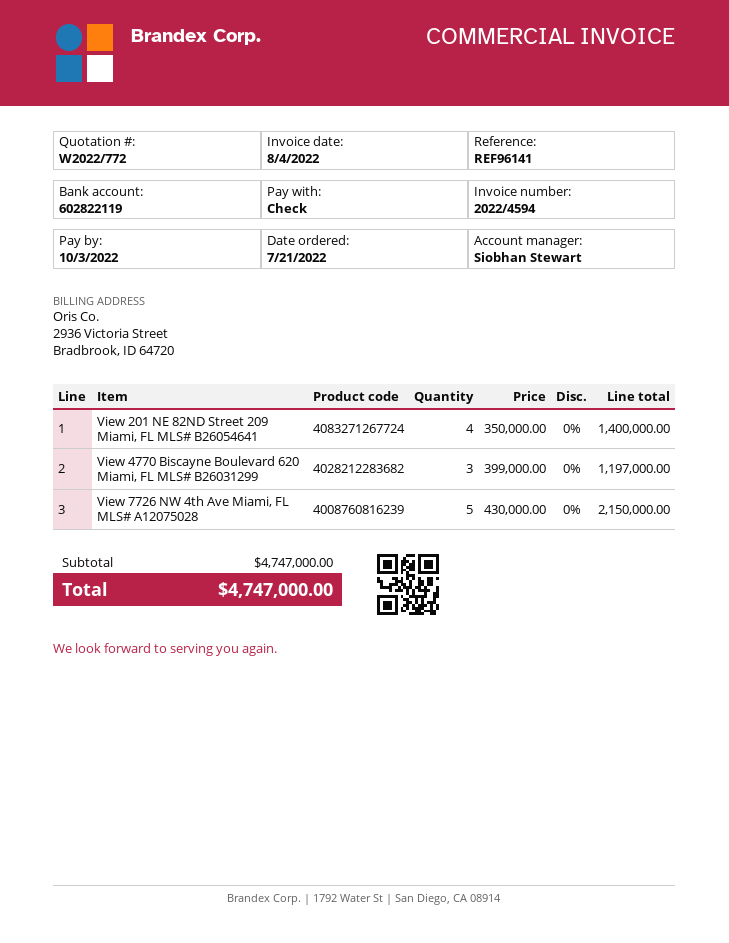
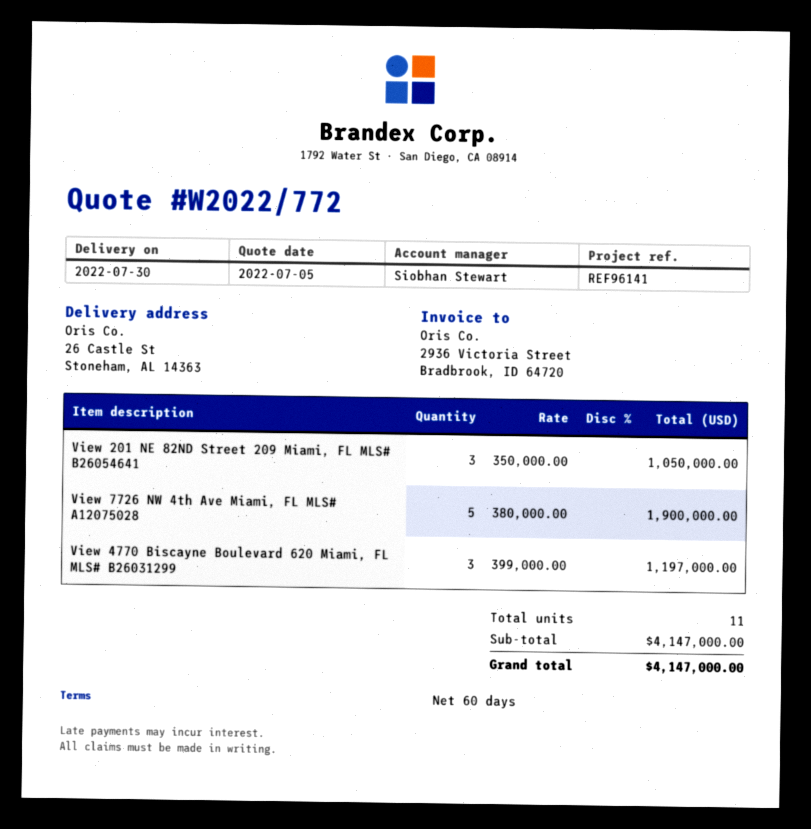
View 201 NE 82ND Street 209 Miami, FL MLS# B26054641: 4 x 350000.00 = 1400000.00 -> 3 x 350000.00 = 1050000.00
View 7726 NW 4th Ave Miami, FL MLS# A12075028: 5 x 430000.00 = 2150000.00 -> 5 x 380000.00 = 1900000.00
subtotal: 4747000.00 -> 4147000.00
total: 4747000.00 -> 4147000.00

